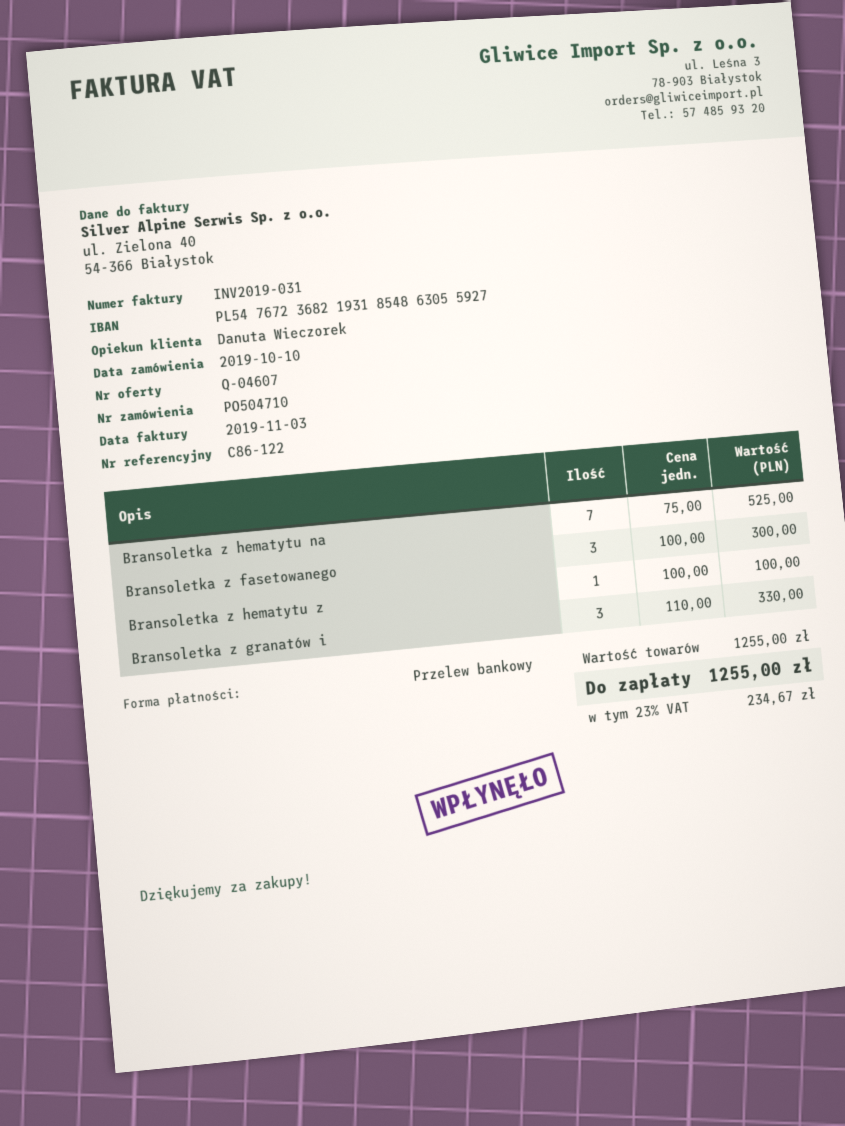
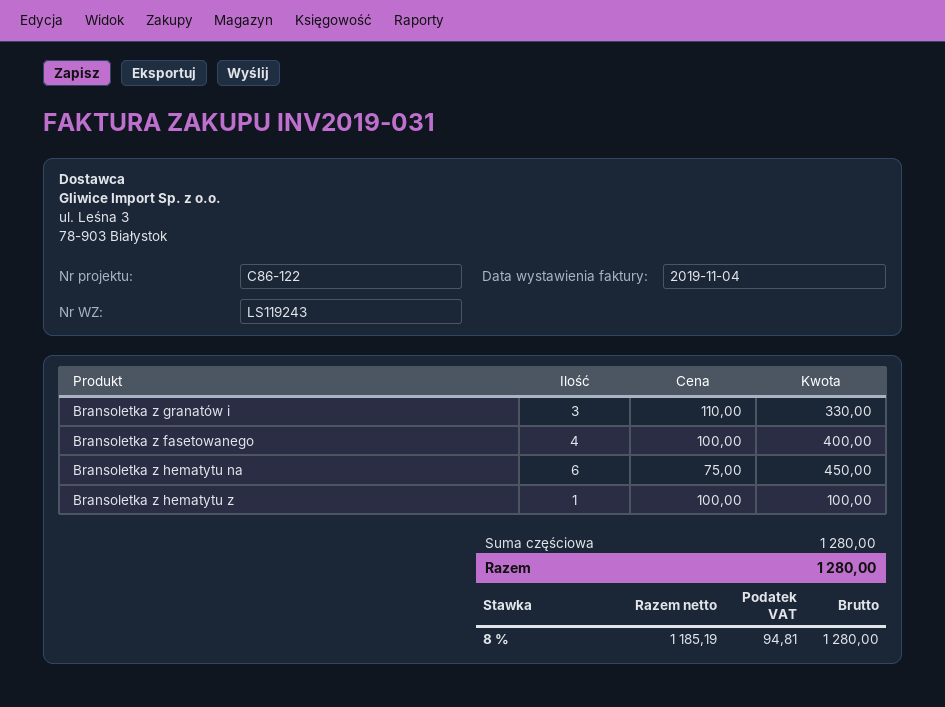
invoice date: 2019-11-03 -> 2019-11-04
Bransoletka z hematytu na: 7 x 75.00 = 525.00 -> 6 x 75.00 = 450.00
Bransoletka z fasetowanego: 3 x 100.00 = 300.00 -> 4 x 100.00 = 400.00
subtotal: 1255.00 -> 1280.00
tax: 23% = 234.67 -> 8% = 94.81
total: 1255.00 -> 1280.00

